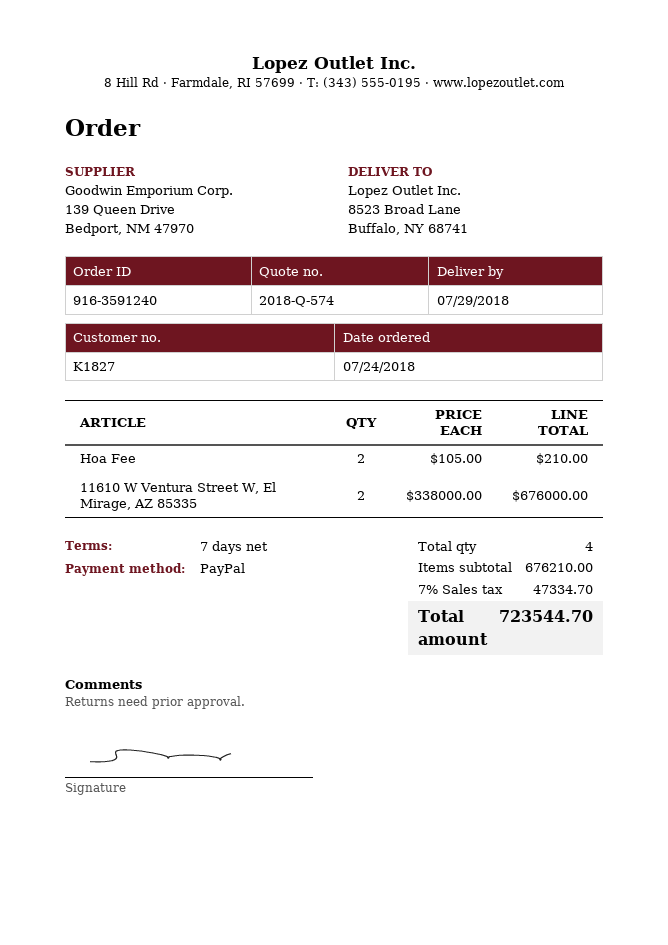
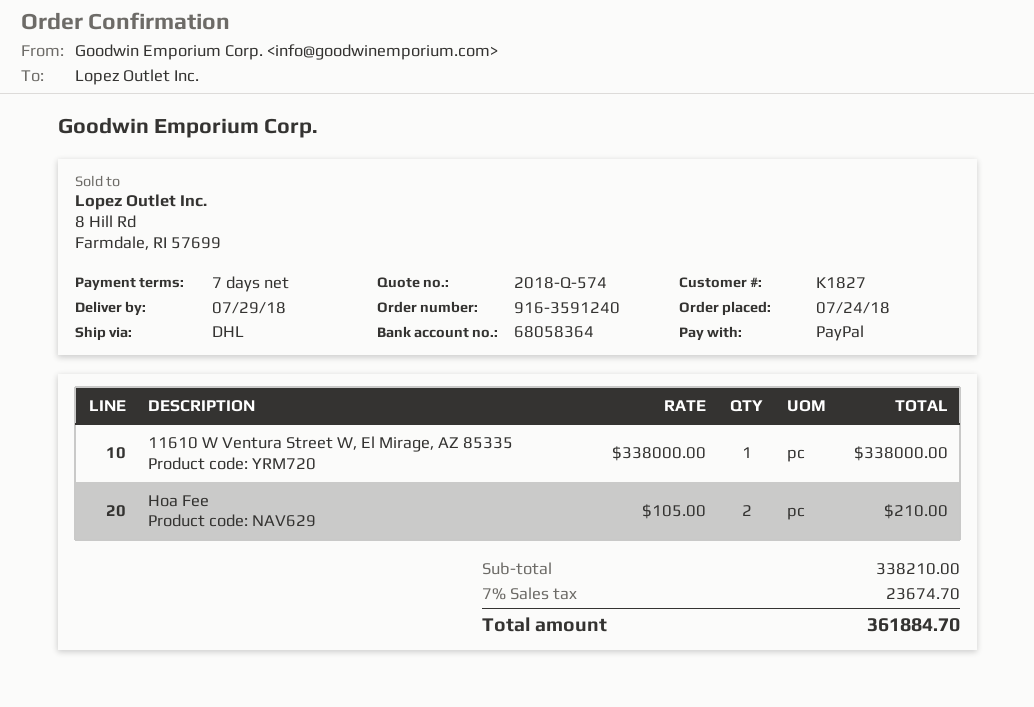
11610 W Ventura Street W, El Mirage, AZ 85335: 2 x 338000.00 = 676000.00 -> 1 x 338000.00 = 338000.00
subtotal: 676210.00 -> 338210.00
tax: 7% = 47334.70 -> 7% = 23674.70
total: 723544.70 -> 361884.70

